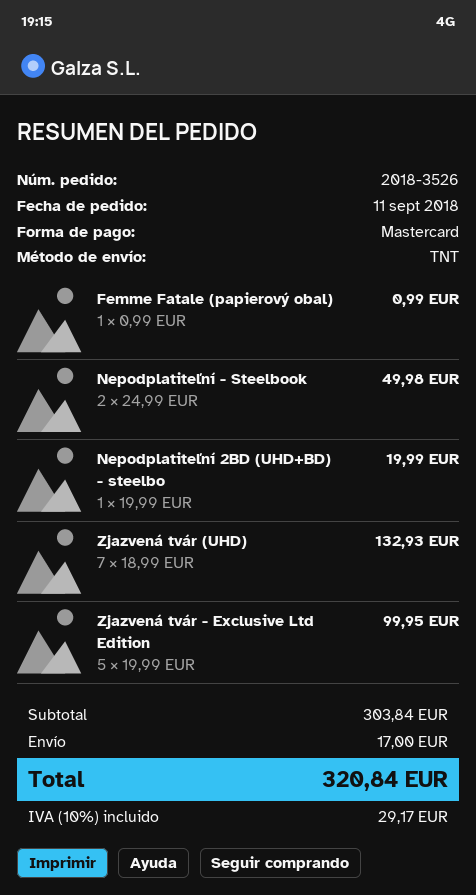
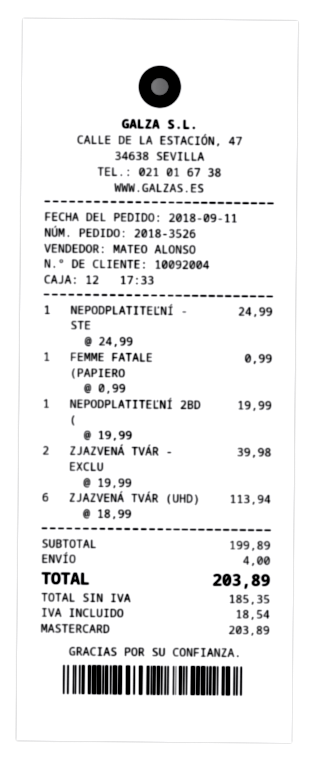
Nepodplatiteľní - Steelbook: 2 x 24.99 = 49.98 -> 1 x 24.99 = 24.99
Zjazvená tvár (UHD): 7 x 18.99 = 132.93 -> 6 x 18.99 = 113.94
Zjazvená tvár - Exclusive Ltd Edition: 5 x 19.99 = 99.95 -> 2 x 19.99 = 39.98
subtotal: 303.84 -> 199.89
shipping: 17.00 -> 4.00
tax: 29.17 -> 18.54
total: 320.84 -> 203.89

